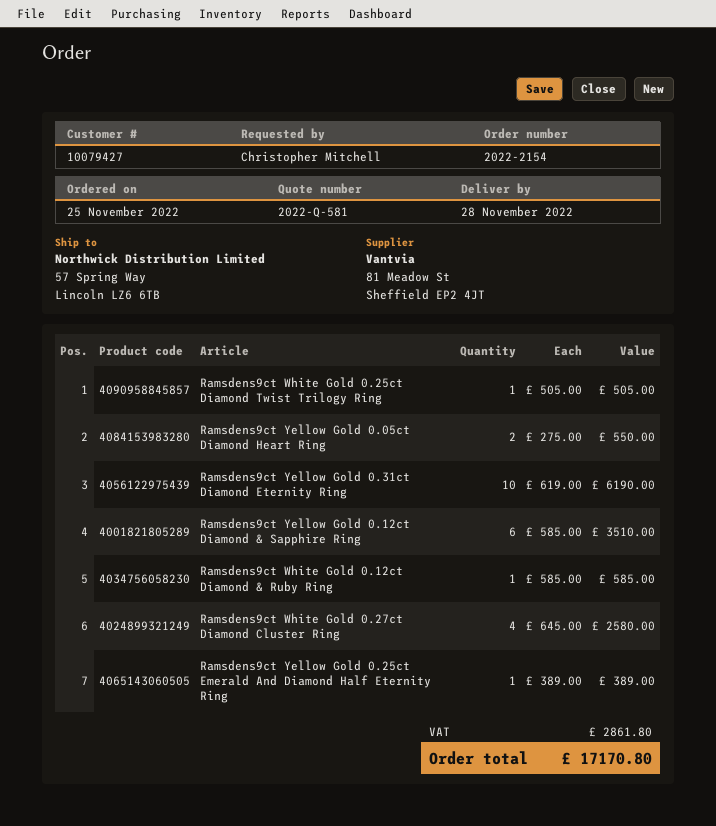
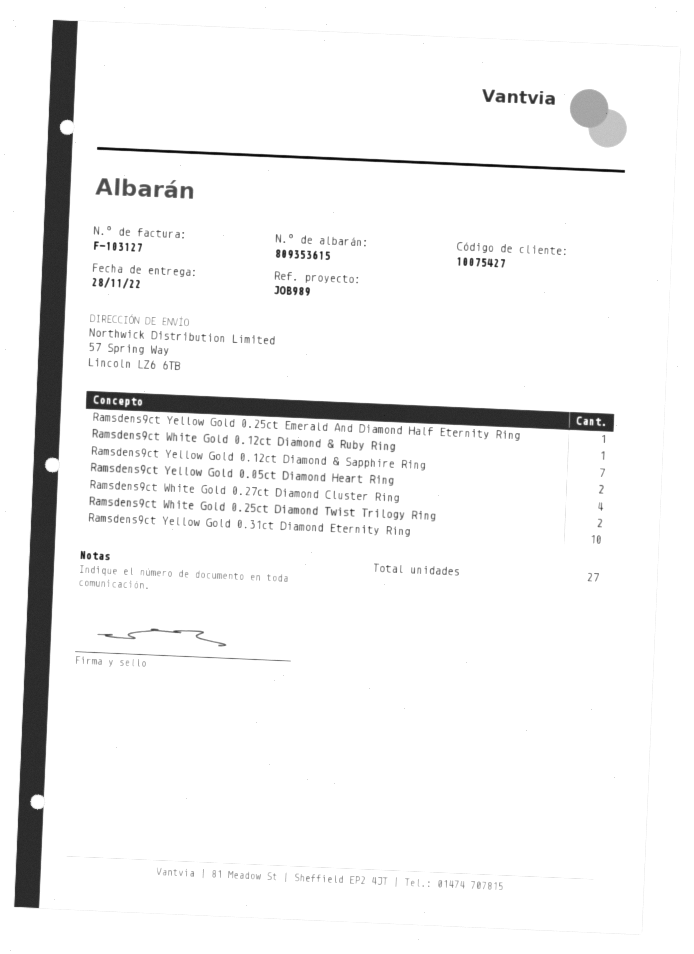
customer number: 10079427 -> 10075427
Ramsdens9ct White Gold 0.25ct Diamond Twist Trilogy Ring: 1 -> 2
Ramsdens9ct Yellow Gold 0.12ct Diamond & Sapphire Ring: 6 -> 7

